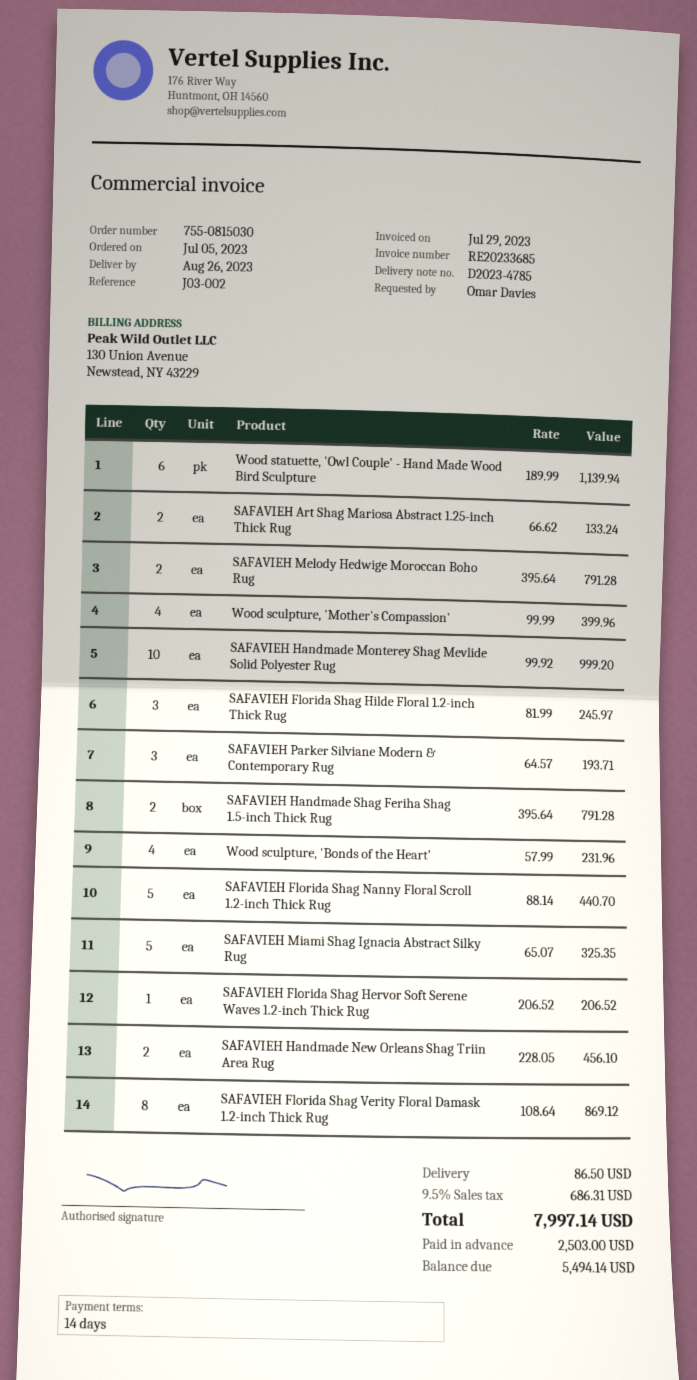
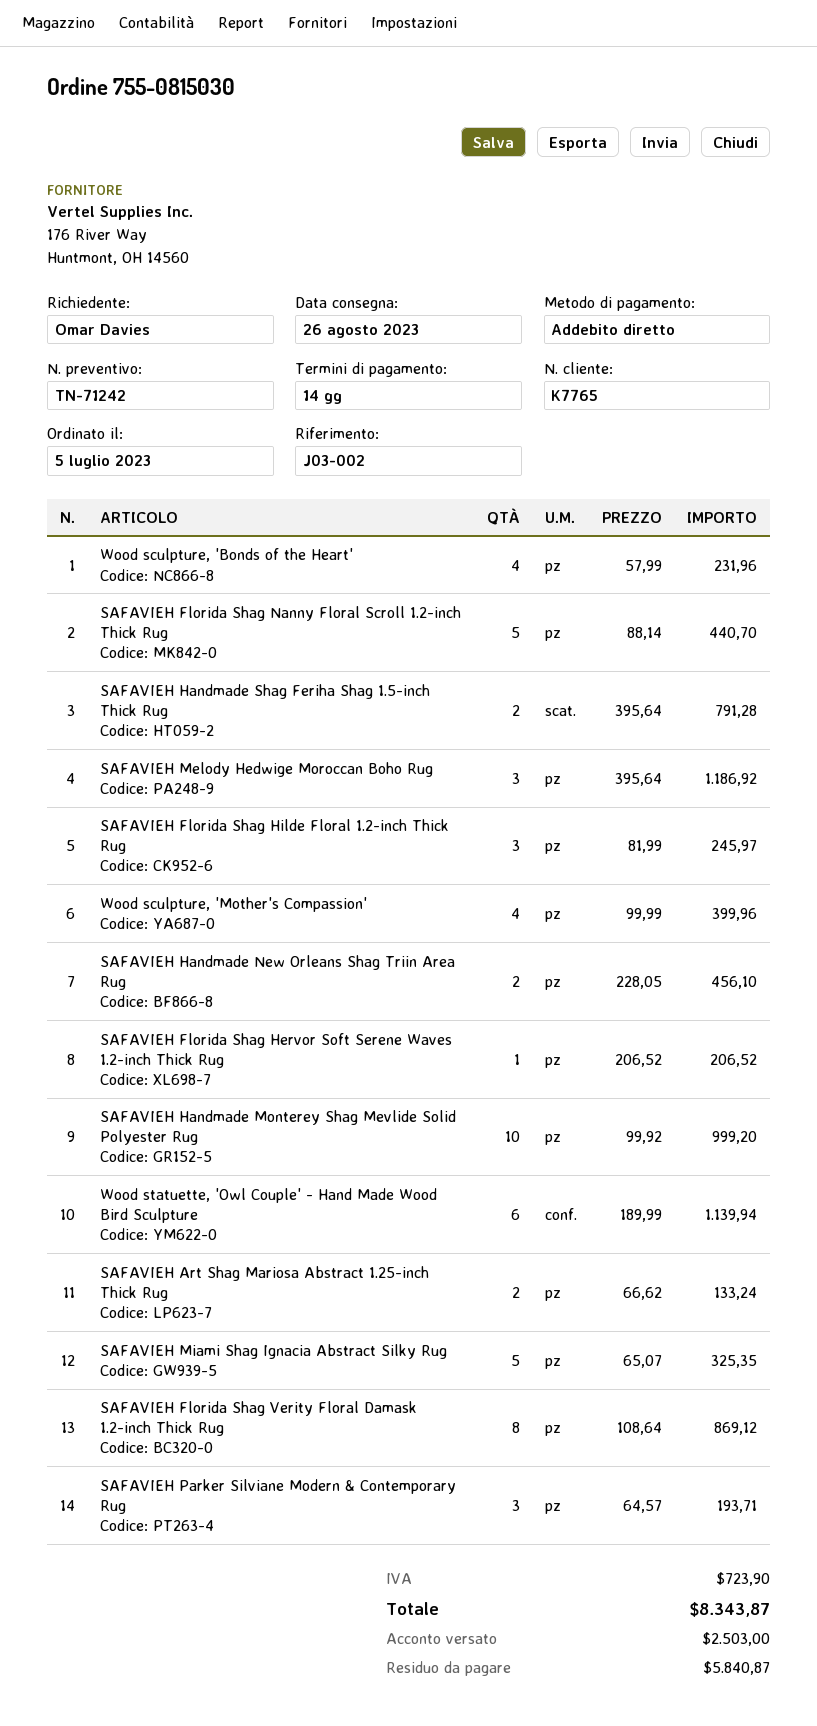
SAFAVIEH Melody Hedwige Moroccan Boho Rug: 2 x 395.64 = 791.28 -> 3 x 395.64 = 1186.92
shipping: 86.50 -> none
tax: 686.31 -> 723.90
total: 7997.14 -> 8343.87
balance: 5494.14 -> 5840.87

